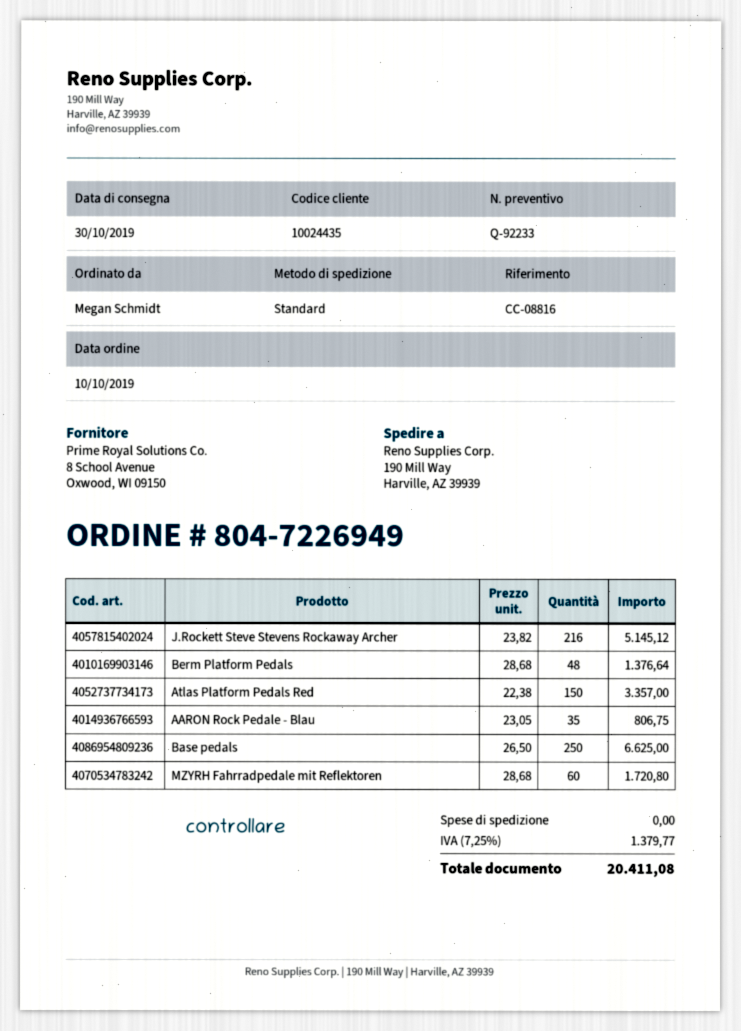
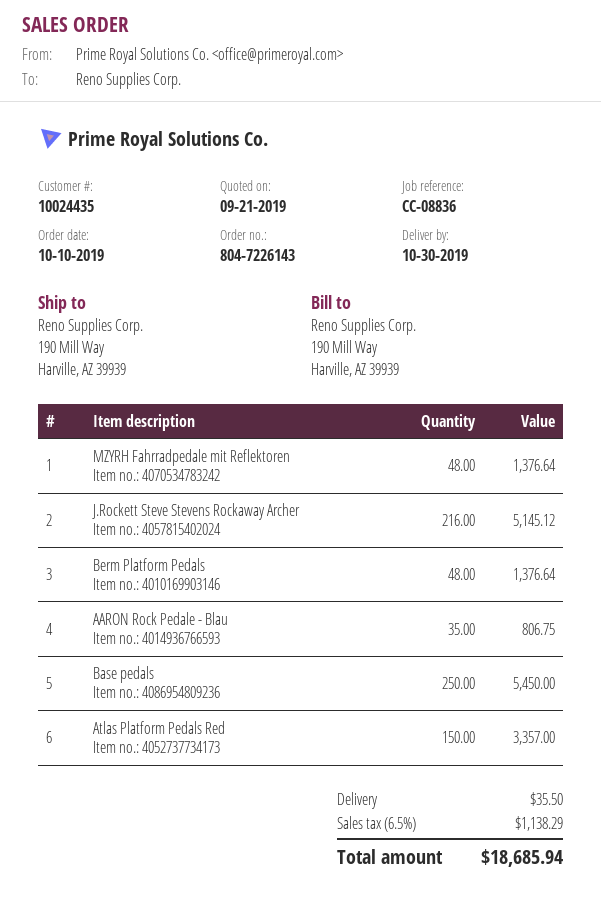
order number: 804-7226949 -> 804-7226143
reference: CC-08816 -> CC-08836
Base pedals: 250 for 6625.00 -> 250 for 5450.00
MZYRH Fahrradpedale mit Reflektoren: 60 for 1720.80 -> 48 for 1376.64
shipping: 0.00 -> 35.50
tax: 7.25% = 1379.77 -> 6.5% = 1138.29
total: 20411.08 -> 18685.94

